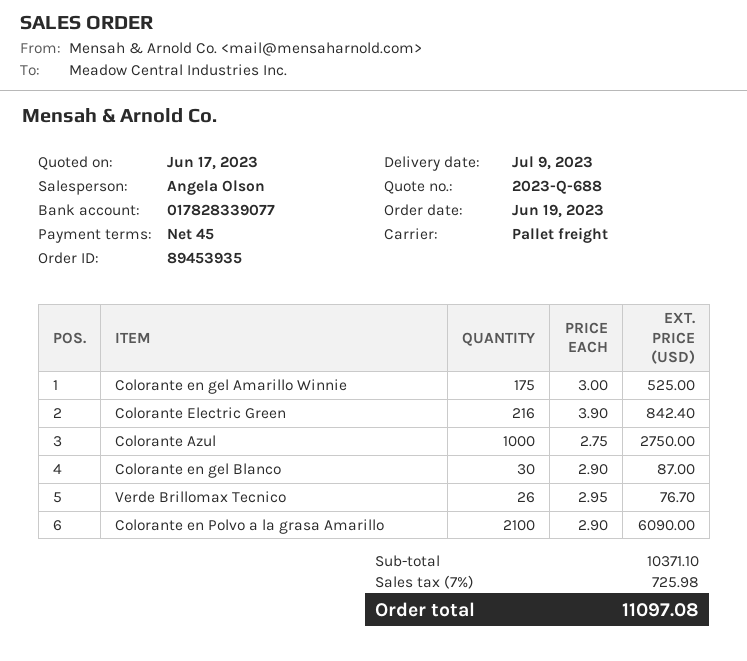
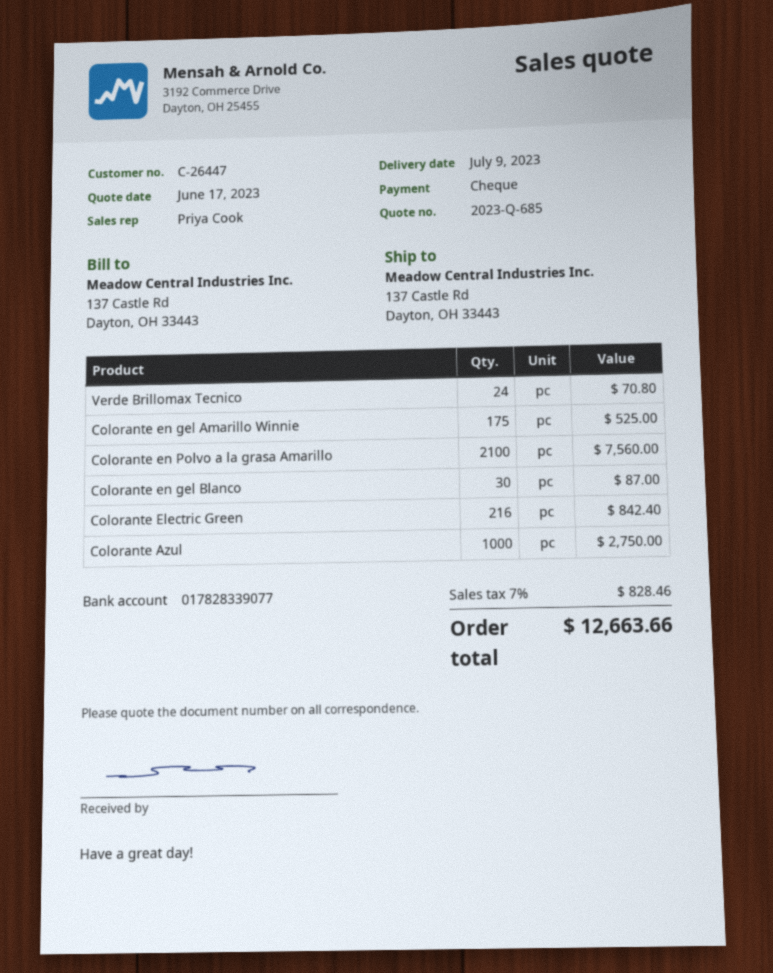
quote number: 2023-Q-688 -> 2023-Q-685
sales rep: Angela Olson -> Priya Cook
Verde Brillomax Tecnico: 26 for 76.70 -> 24 for 70.80
Colorante en Polvo a la grasa Amarillo: 2100 for 6090.00 -> 2100 for 7560.00
tax: 7% = 725.98 -> 7% = 828.46
total: 11097.08 -> 12663.66

